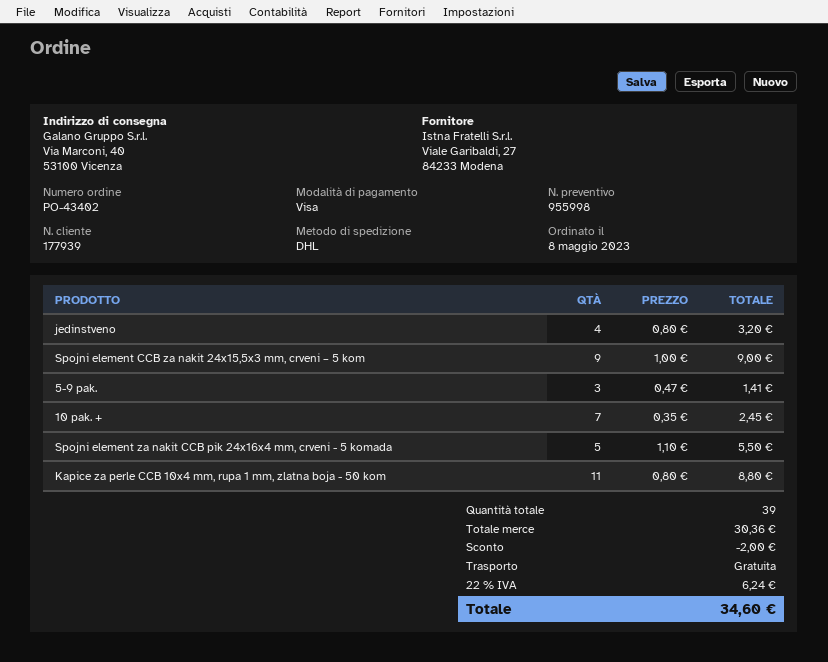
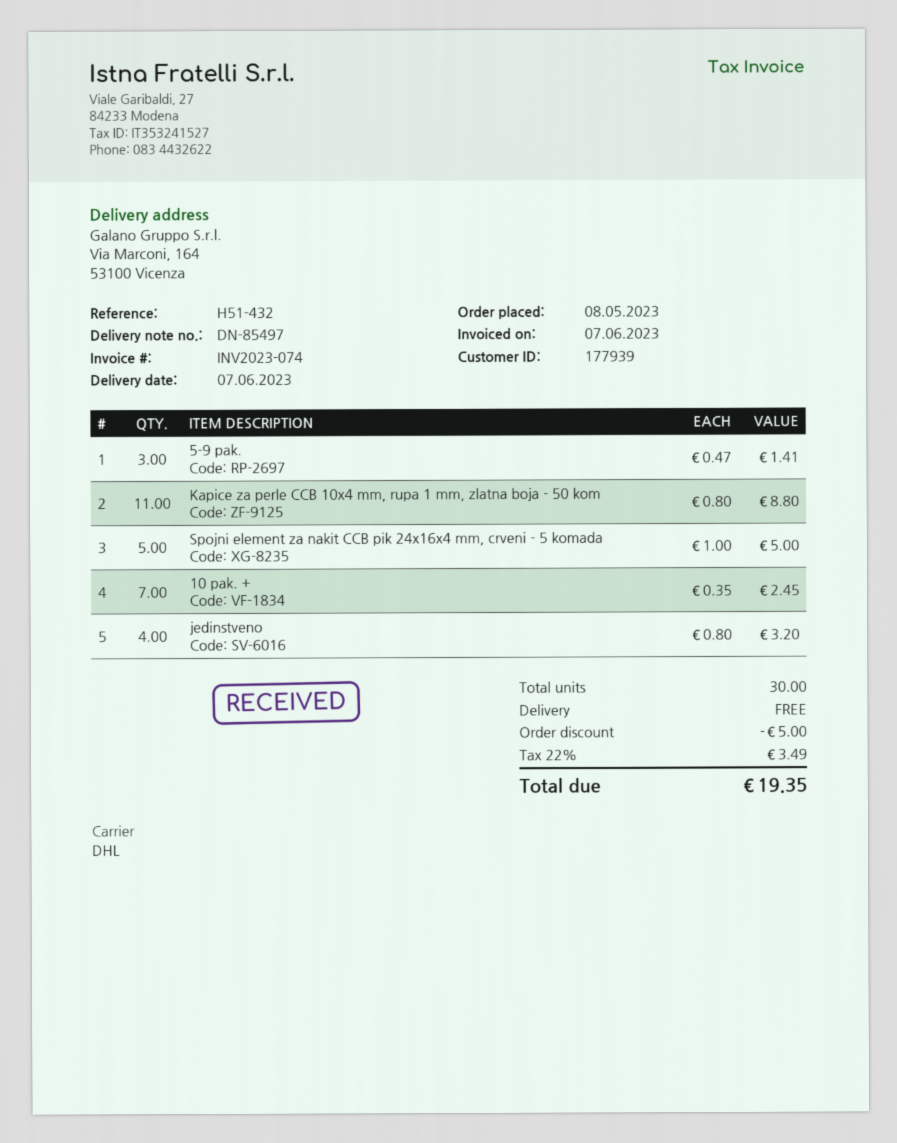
ship to: Via Marconi, 40, 53100 Vicenza -> Via Marconi, 164, 53100 Vicenza
Spojni element CCB za nakit 24x15,5x3 mm, crveni – 5 kom: 9 x 1.00 = 9.00 -> none
Spojni element za nakit CCB pik 24x16x4 mm, crveni - 5 komada: 5 x 1.10 = 5.50 -> 5 x 1.00 = 5.00
total quantity: 39 -> 30
discount: 2.00 -> 5.00
tax: 22% = 6.24 -> 22% = 3.49
total: 34.60 -> 19.35

